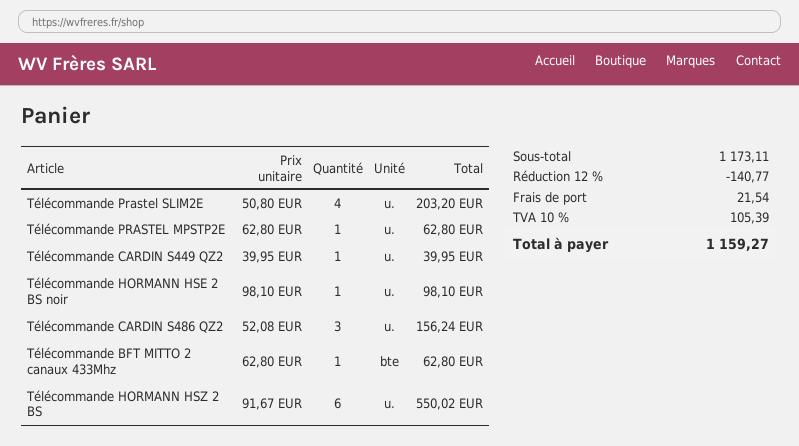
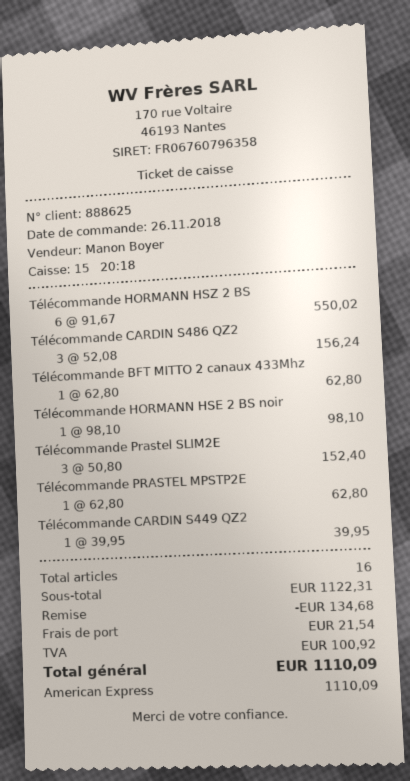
Télécommande Prastel SLIM2E: 4 x 50.80 = 203.20 -> 3 x 50.80 = 152.40
subtotal: 1173.11 -> 1122.31
discount: 140.77 -> 134.68
tax: 105.39 -> 100.92
total: 1159.27 -> 1110.09

